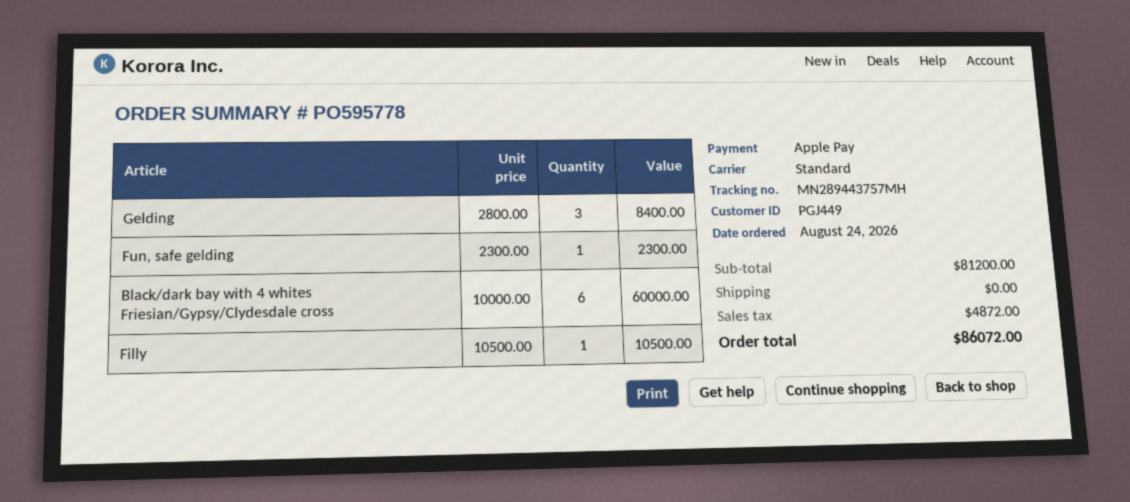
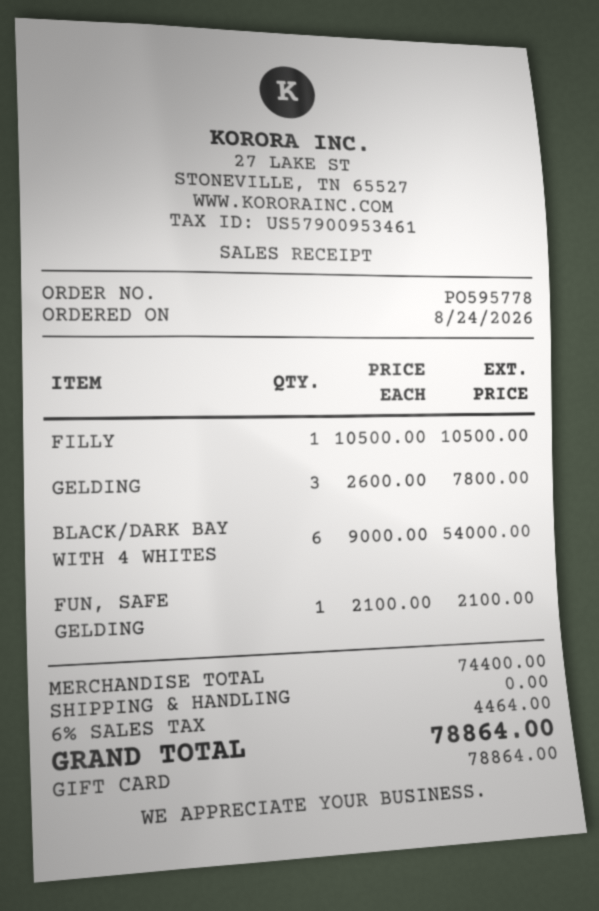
payment method: Apple Pay -> gift card
Gelding: 3 x 2800.00 = 8400.00 -> 3 x 2600.00 = 7800.00
Fun, safe gelding: 1 x 2300.00 = 2300.00 -> 1 x 2100.00 = 2100.00
Black/dark bay with 4 whites Friesian/Gypsy/Clydesdale cross: 6 x 10000.00 = 60000.00 -> 6 x 9000.00 = 54000.00
subtotal: 81200.00 -> 74400.00
tax: 4872.00 -> 4464.00
total: 86072.00 -> 78864.00

